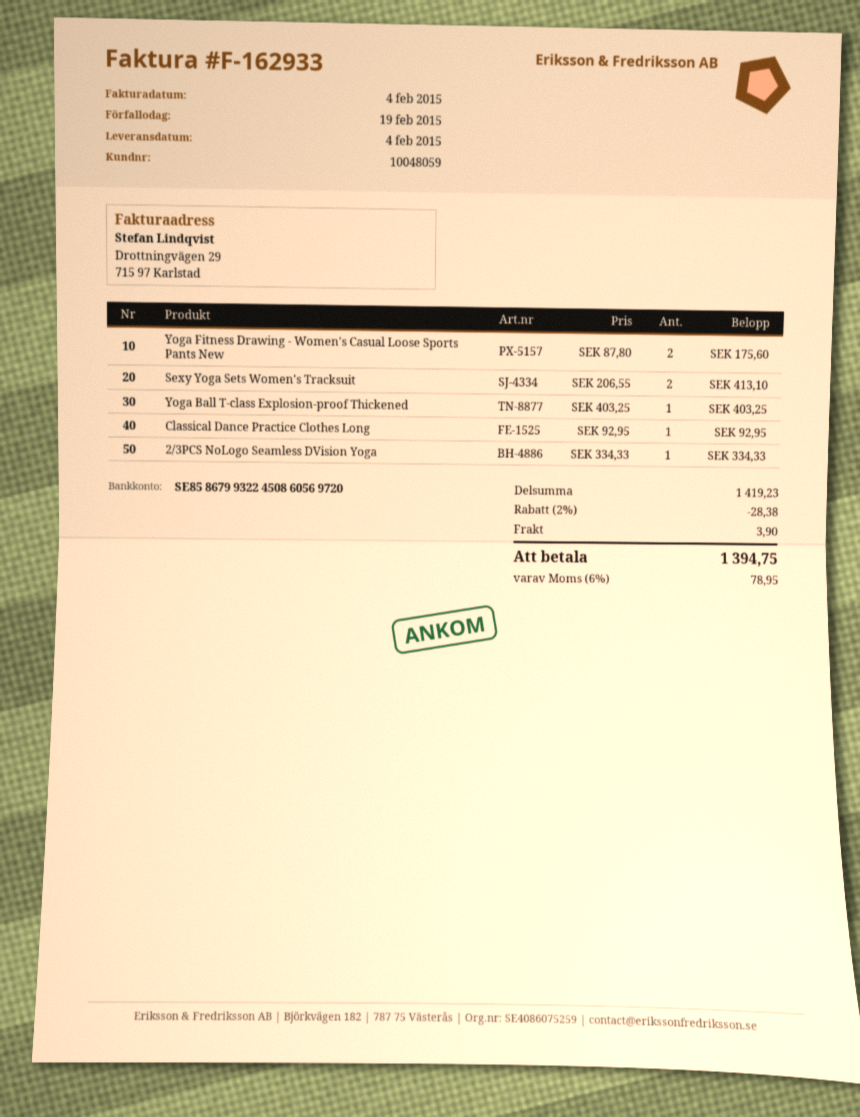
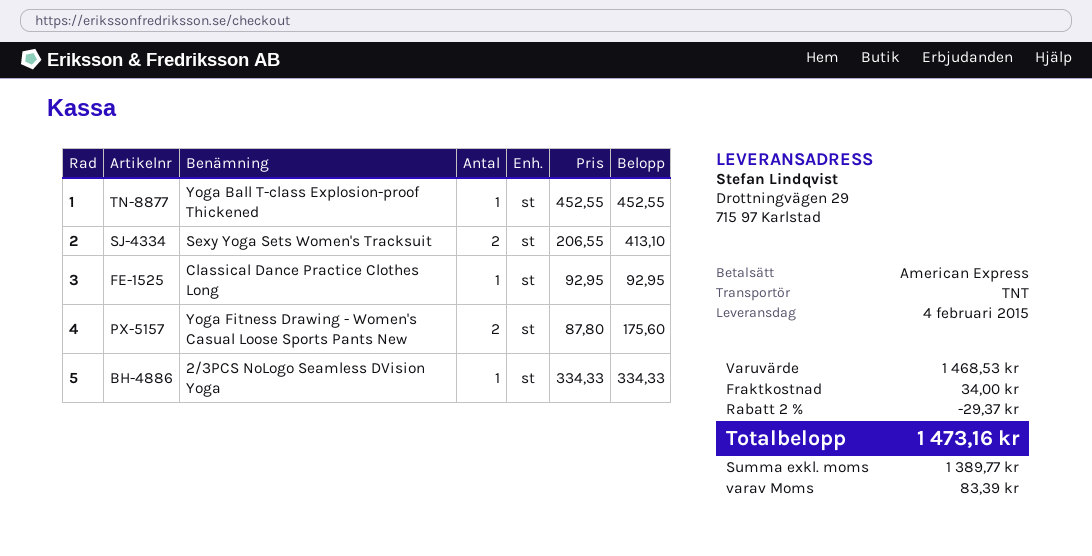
Yoga Ball T-class Explosion-proof Thickened: 1 x 403.25 = 403.25 -> 1 x 452.55 = 452.55
subtotal: 1419.23 -> 1468.53
discount: 2% = 28.38 -> 2% = 29.37
shipping: 3.90 -> 34.00
tax: 78.95 -> 83.39
total: 1394.75 -> 1473.16

